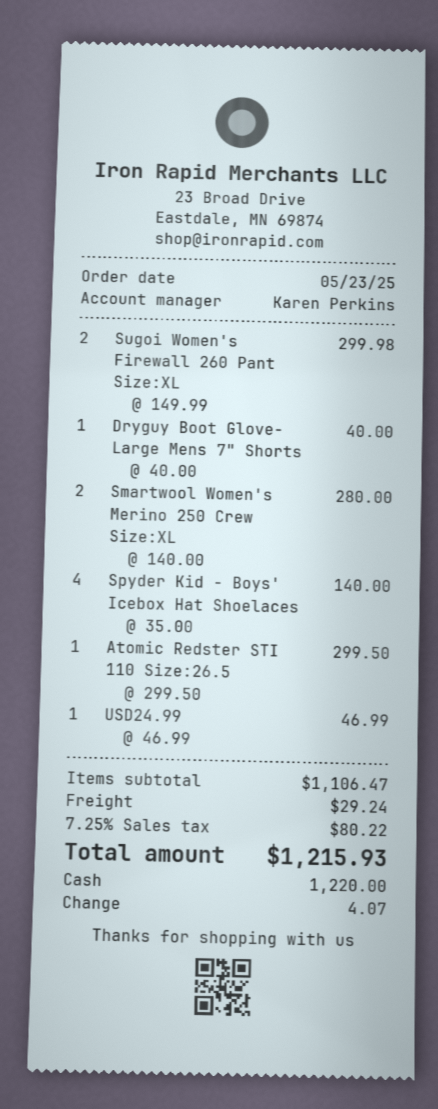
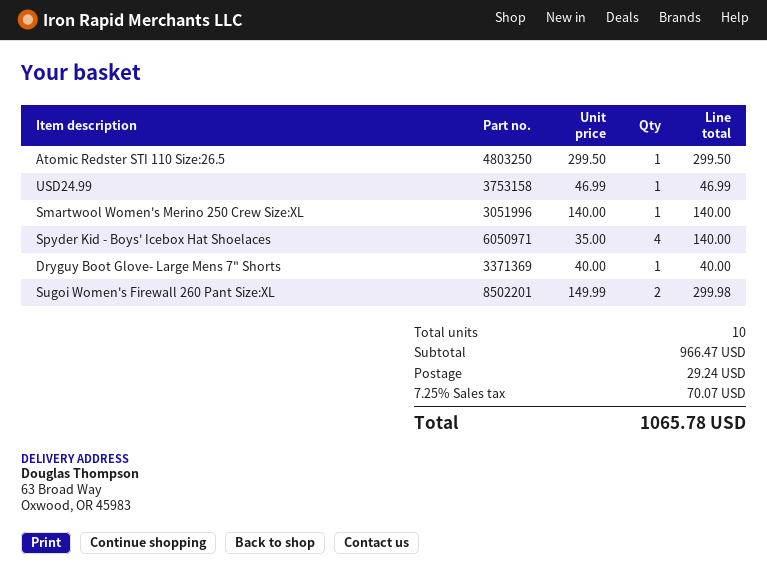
Smartwool Women's Merino 250 Crew Size:XL: 2 x 140.00 = 280.00 -> 1 x 140.00 = 140.00
subtotal: 1106.47 -> 966.47
tax: 7.25% = 80.22 -> 7.25% = 70.07
total: 1215.93 -> 1065.78

